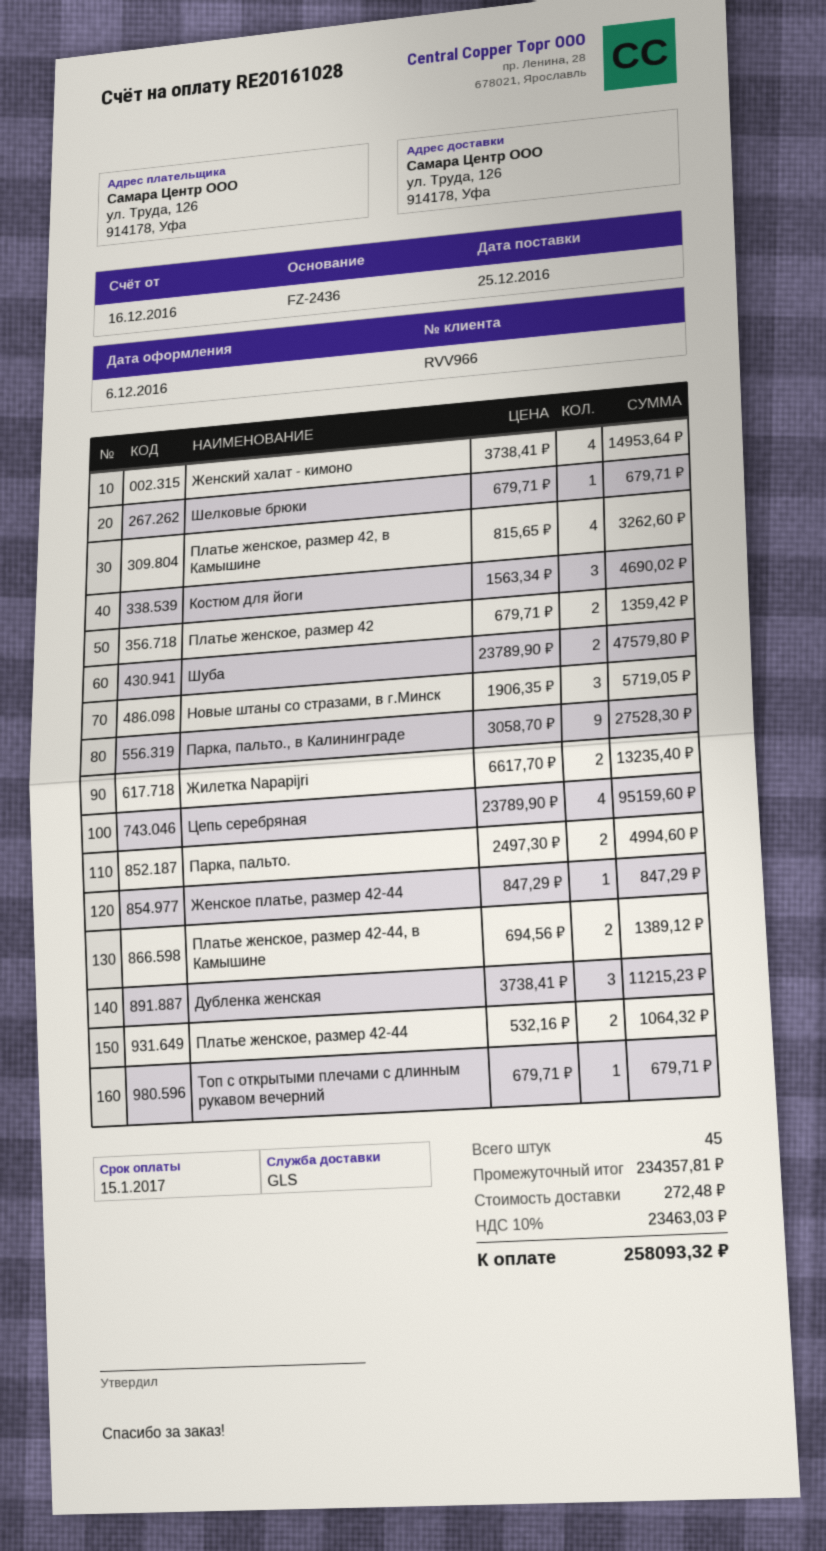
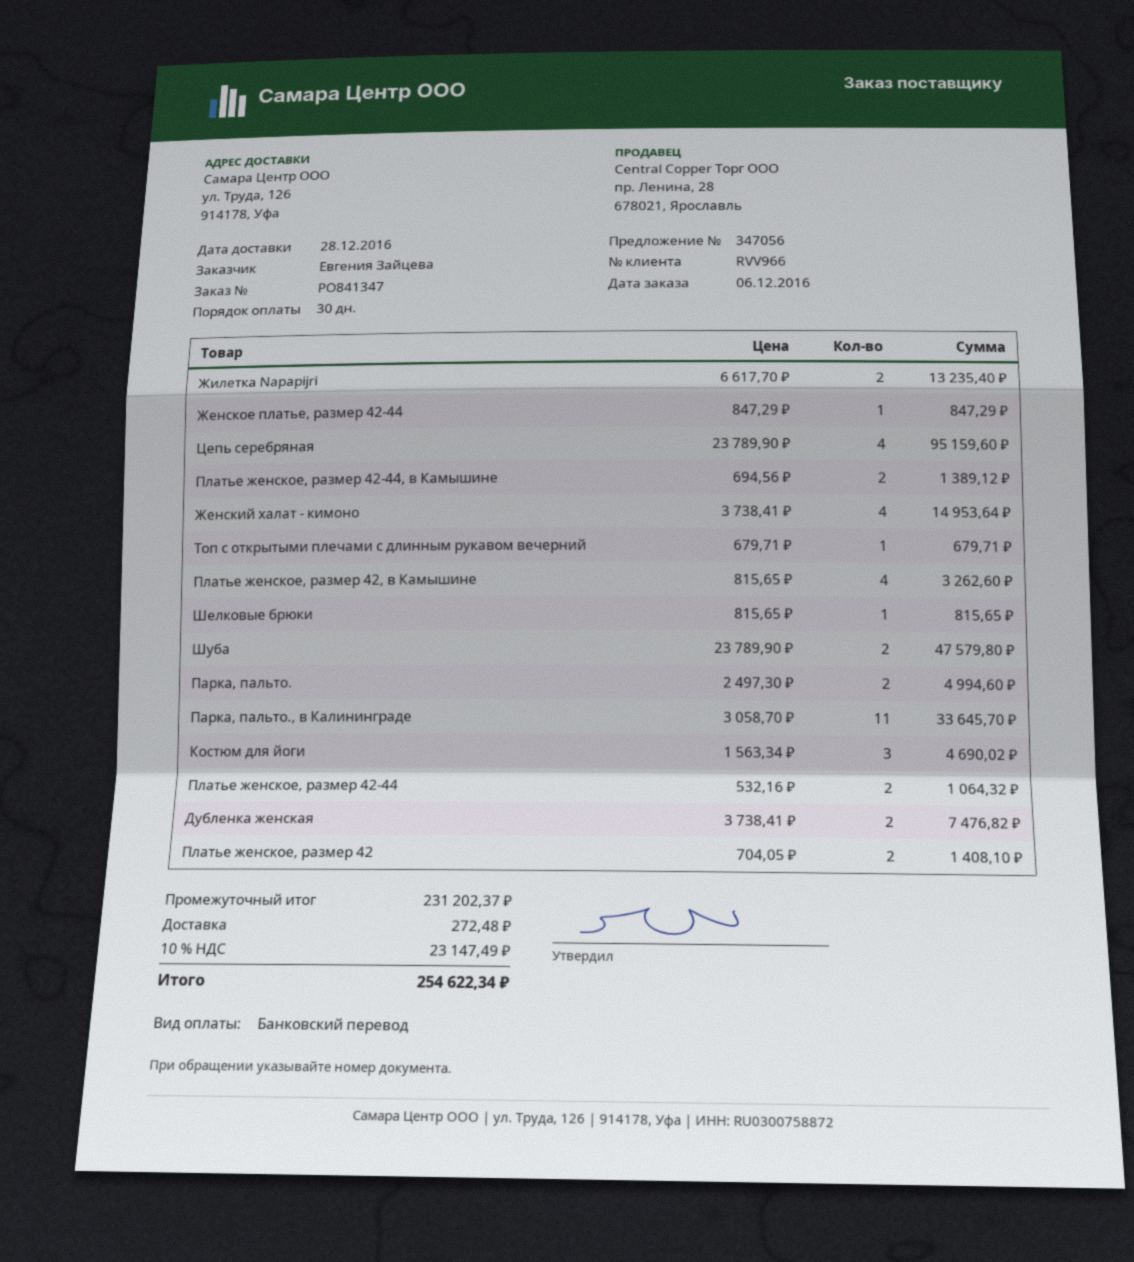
delivery date: 2016-12-25 -> 2016-12-28
Шелковые брюки: 1 x 679.71 = 679.71 -> 1 x 815.65 = 815.65
Платье женское, размер 42: 2 x 679.71 = 1359.42 -> 2 x 704.05 = 1408.10
Новые штаны со стразами, в г.Минск: 3 x 1906.35 = 5719.05 -> none
Парка, пальто., в Калининграде: 9 x 3058.70 = 27528.30 -> 11 x 3058.70 = 33645.70
Дубленка женская: 3 x 3738.41 = 11215.23 -> 2 x 3738.41 = 7476.82
subtotal: 234357.81 -> 231202.37
tax: 10% = 23463.03 -> 10% = 23147.49
total: 258093.32 -> 254622.34

